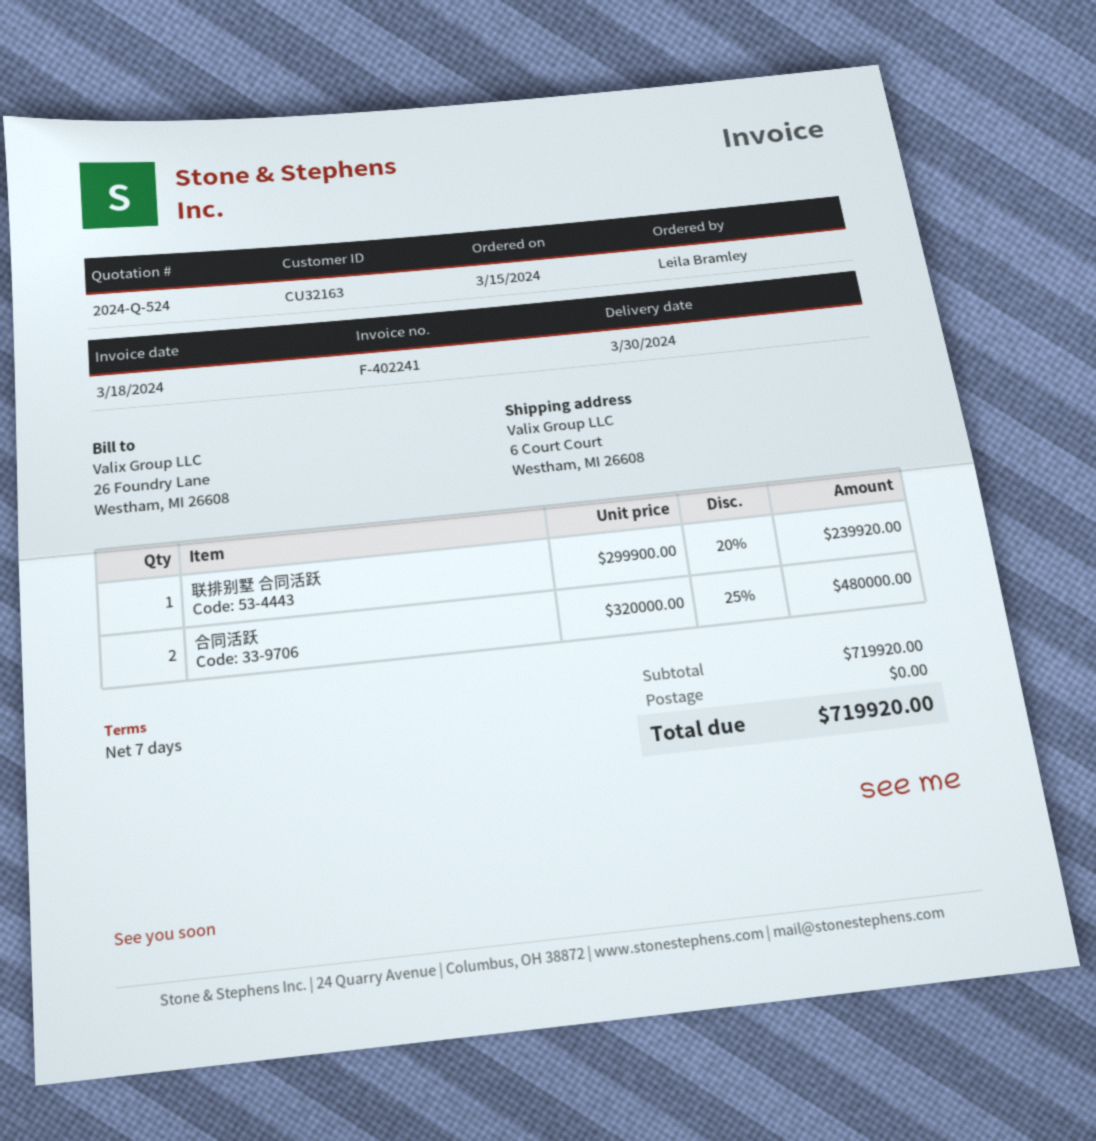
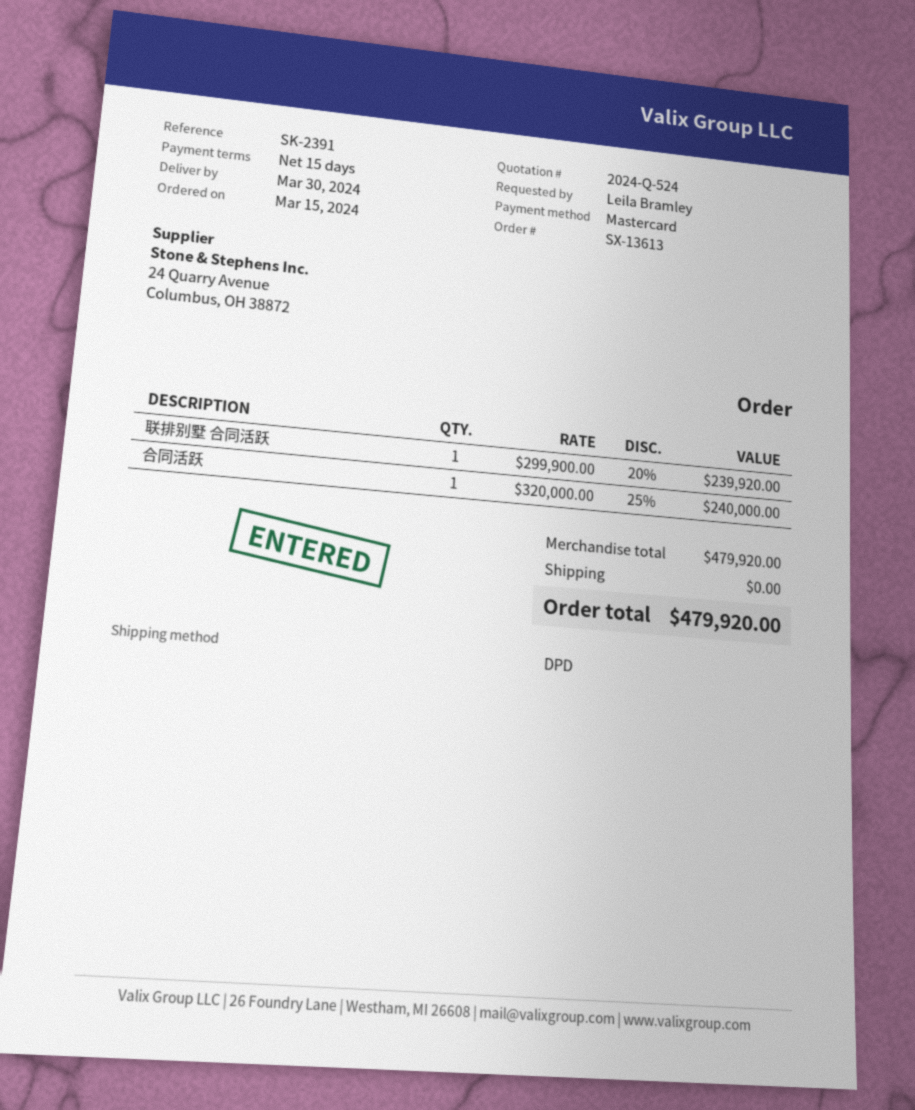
payment terms: 7 days -> 15 days
合同活跃: 2 x 320000.00 - 25% = 480000.00 -> 1 x 320000.00 - 25% = 240000.00
subtotal: 719920.00 -> 479920.00
total: 719920.00 -> 479920.00

